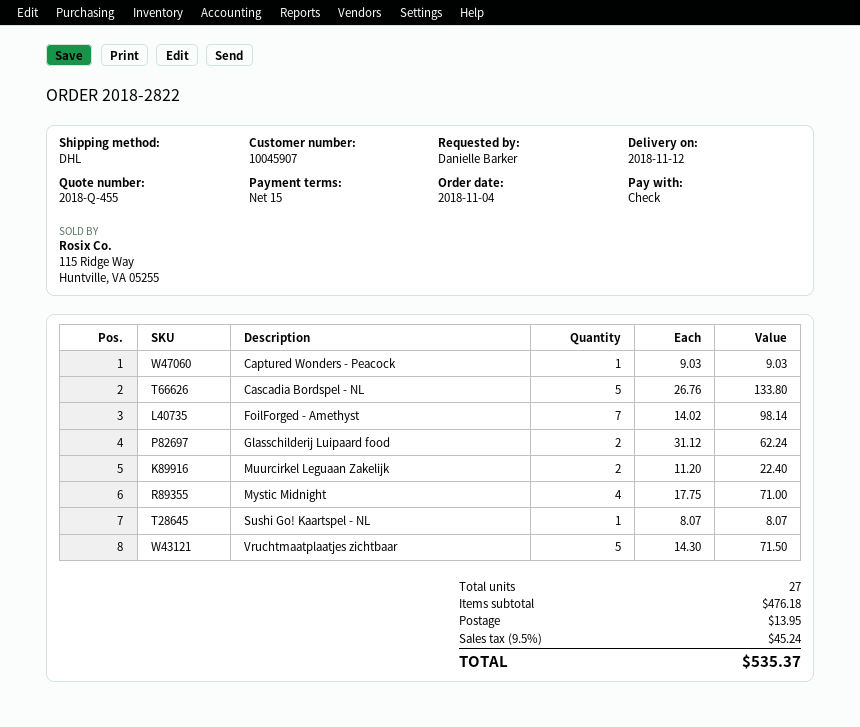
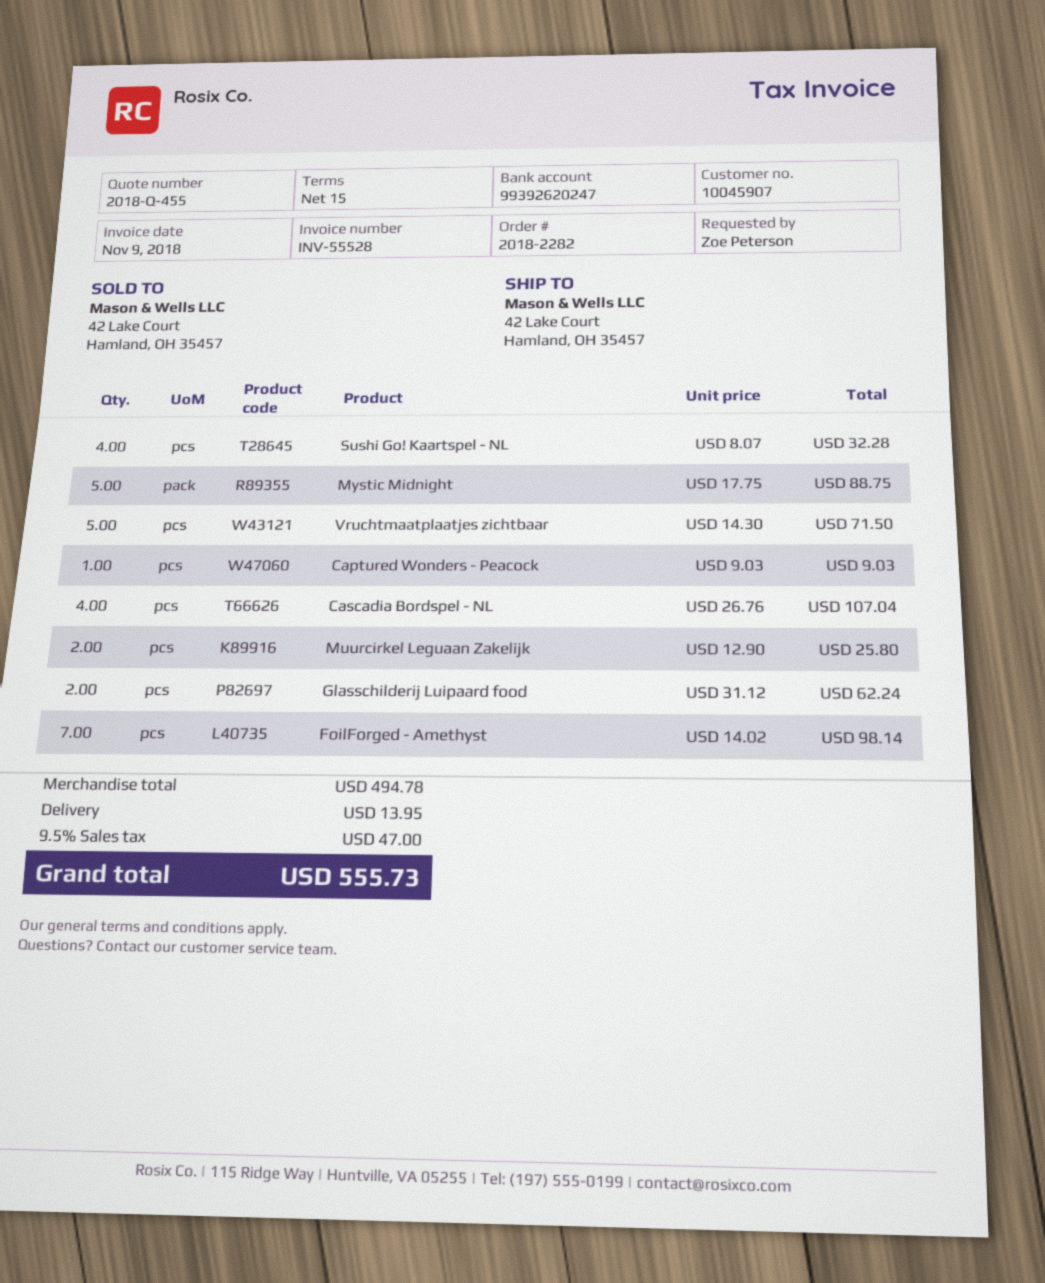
order number: 2018-2822 -> 2018-2282
ordered by: Danielle Barker -> Zoe Peterson
Cascadia Bordspel - NL: 5 x 26.76 = 133.80 -> 4 x 26.76 = 107.04
Muurcirkel Leguaan Zakelijk: 2 x 11.20 = 22.40 -> 2 x 12.90 = 25.80
Mystic Midnight: 4 x 17.75 = 71.00 -> 5 x 17.75 = 88.75
Sushi Go! Kaartspel - NL: 1 x 8.07 = 8.07 -> 4 x 8.07 = 32.28
subtotal: 476.18 -> 494.78
tax: 9.5% = 45.24 -> 9.5% = 47.00
total: 535.37 -> 555.73

